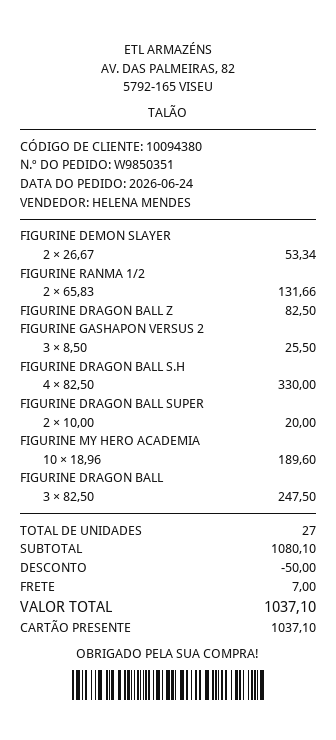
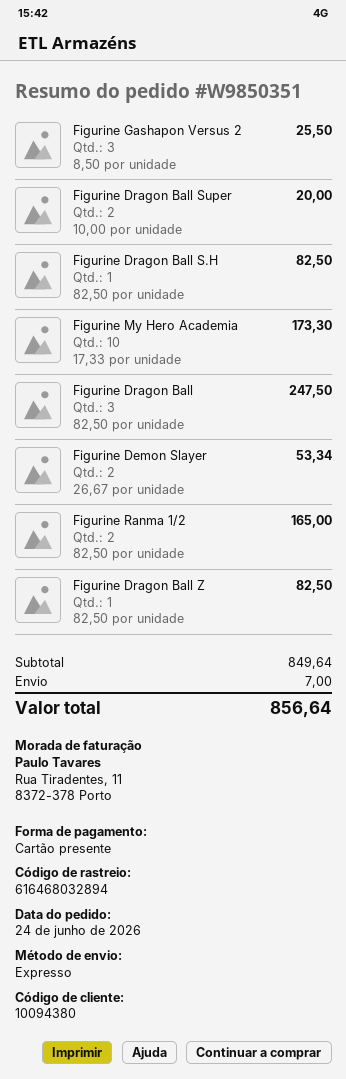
FIGURINE RANMA 1/2: 2 x 65.83 = 131.66 -> 2 x 82.50 = 165.00
FIGURINE DRAGON BALL S.H: 4 x 82.50 = 330.00 -> 1 x 82.50 = 82.50
FIGURINE MY HERO ACADEMIA: 10 x 18.96 = 189.60 -> 10 x 17.33 = 173.30
subtotal: 1080.10 -> 849.64
discount: 50.00 -> none
total: 1037.10 -> 856.64

